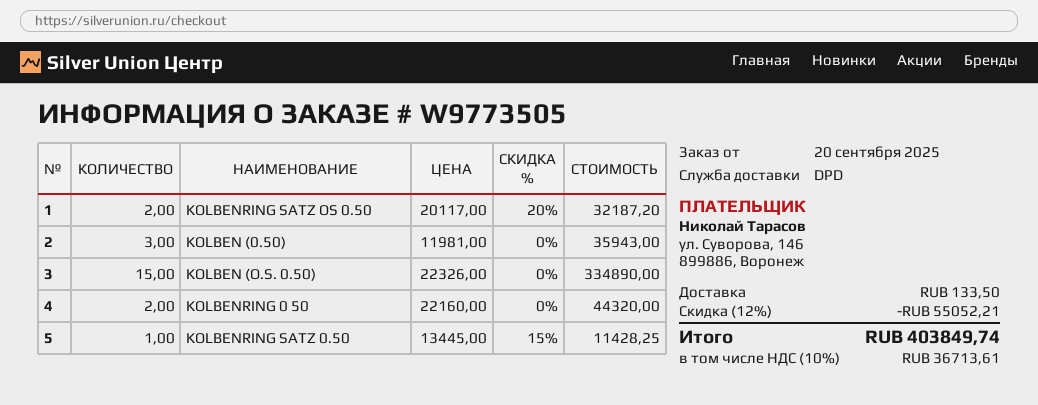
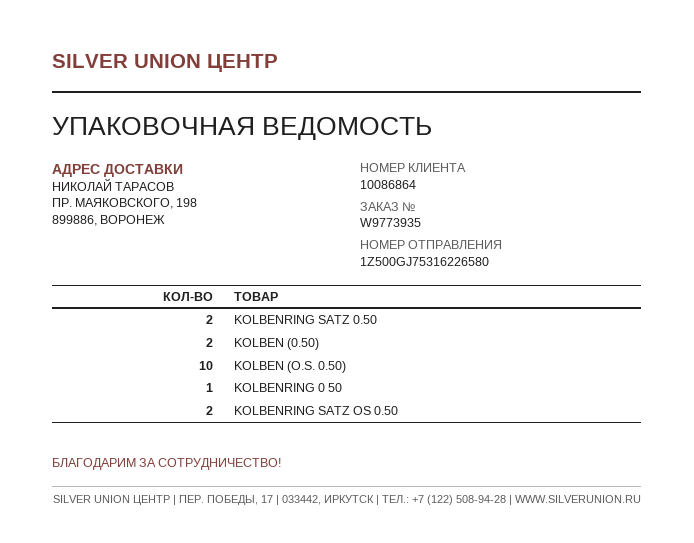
order number: W9773505 -> W9773935
KOLBEN (0.50): 3 -> 2
KOLBEN (O.S. 0.50): 15 -> 10
KOLBENRING 0 50: 2 -> 1
KOLBENRING SATZ 0.50: 1 -> 2

